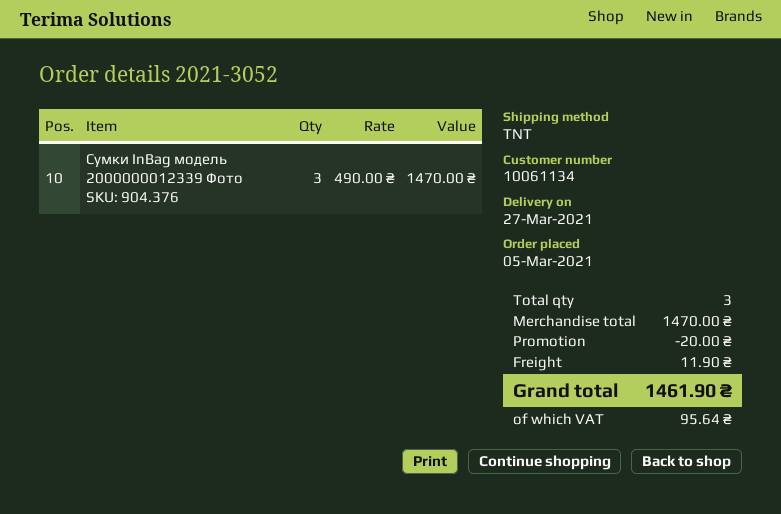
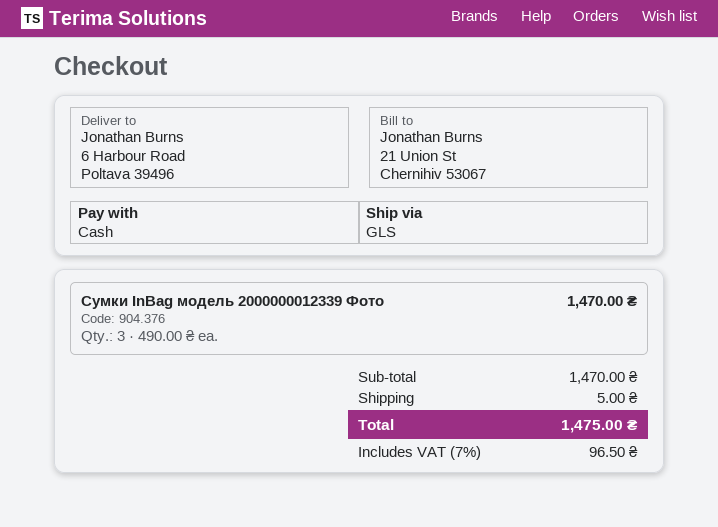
shipping method: TNT -> GLS
discount: 20.00 -> none
shipping: 11.90 -> 5.00
tax: 95.64 -> 96.50
total: 1461.90 -> 1475.00

